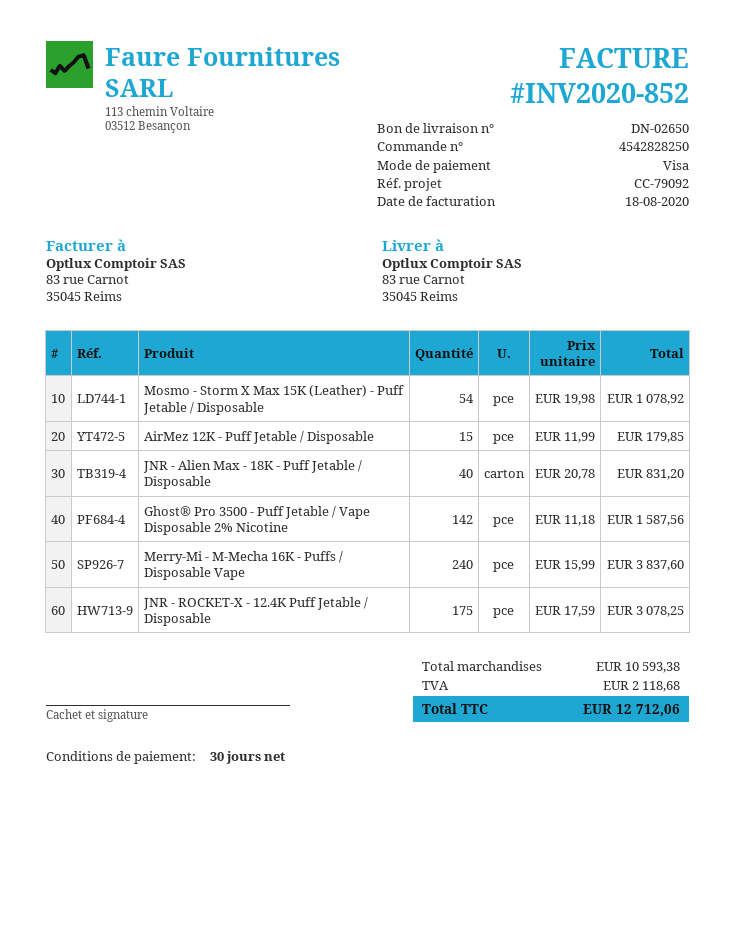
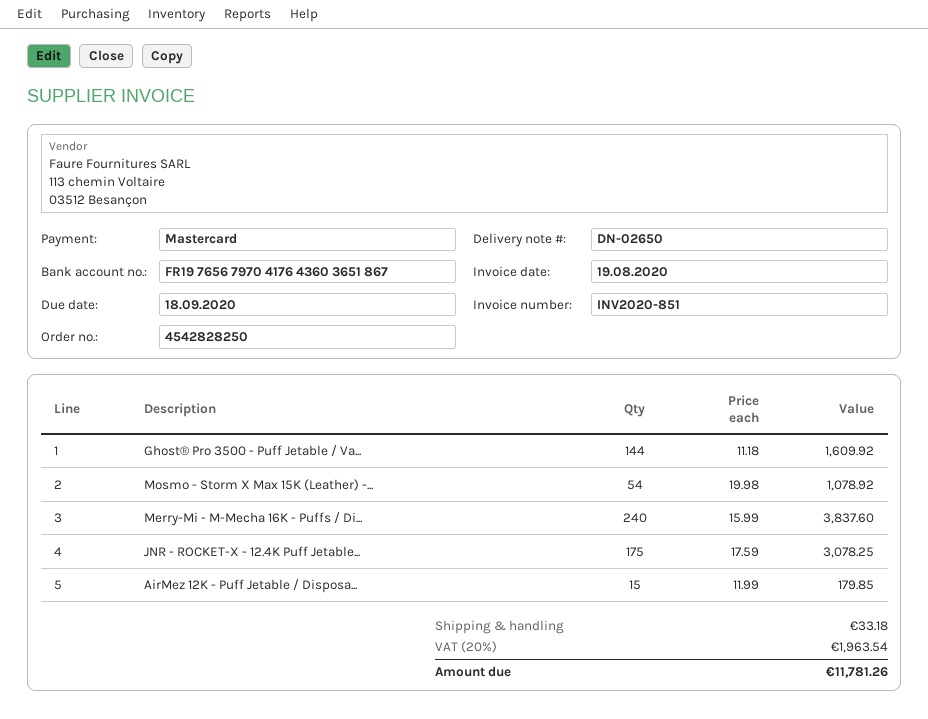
invoice number: INV2020-852 -> INV2020-851
invoice date: 2020-08-18 -> 2020-08-19
payment method: Visa -> Mastercard
JNR - Alien Max - 18K - Puff Jetable / Disposable: 40 x 20.78 = 831.20 -> none
Ghost® Pro 3500 - Puff Jetable / Vape Disposable 2% Nicotine: 142 x 11.18 = 1587.56 -> 144 x 11.18 = 1609.92
shipping: none -> 33.18
tax: 2118.68 -> 1963.54
total: 12712.06 -> 11781.26

